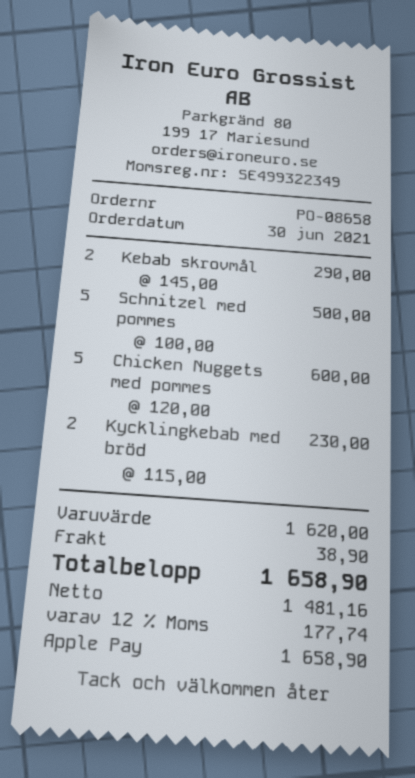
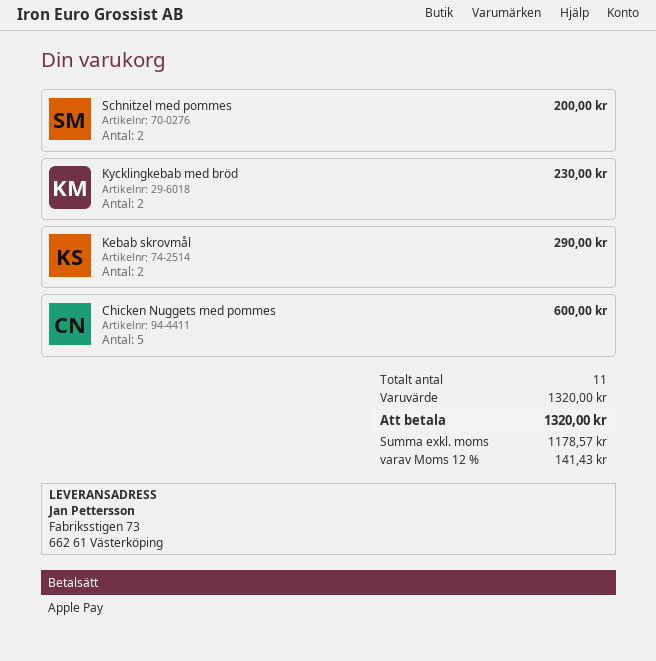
Schnitzel med pommes: 5 for 500.00 -> 2 for 200.00
subtotal: 1620.00 -> 1320.00
shipping: 38.90 -> none
net: 1481.16 -> 1178.57
tax: 12% = 177.74 -> 12% = 141.43
total: 1658.90 -> 1320.00

